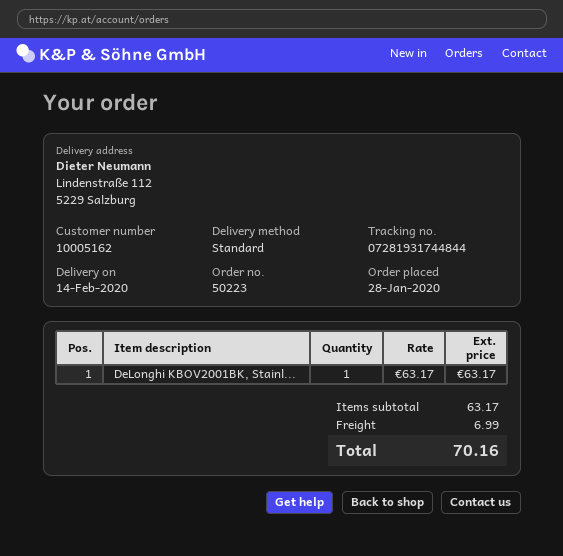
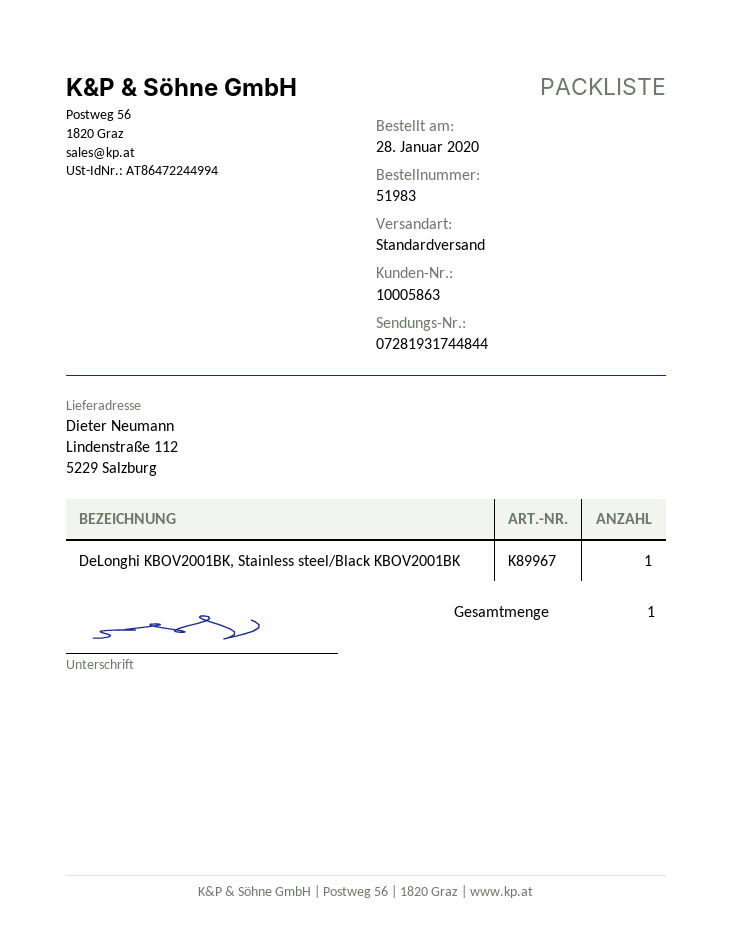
order number: 50223 -> 51983
customer number: 10005162 -> 10005863

